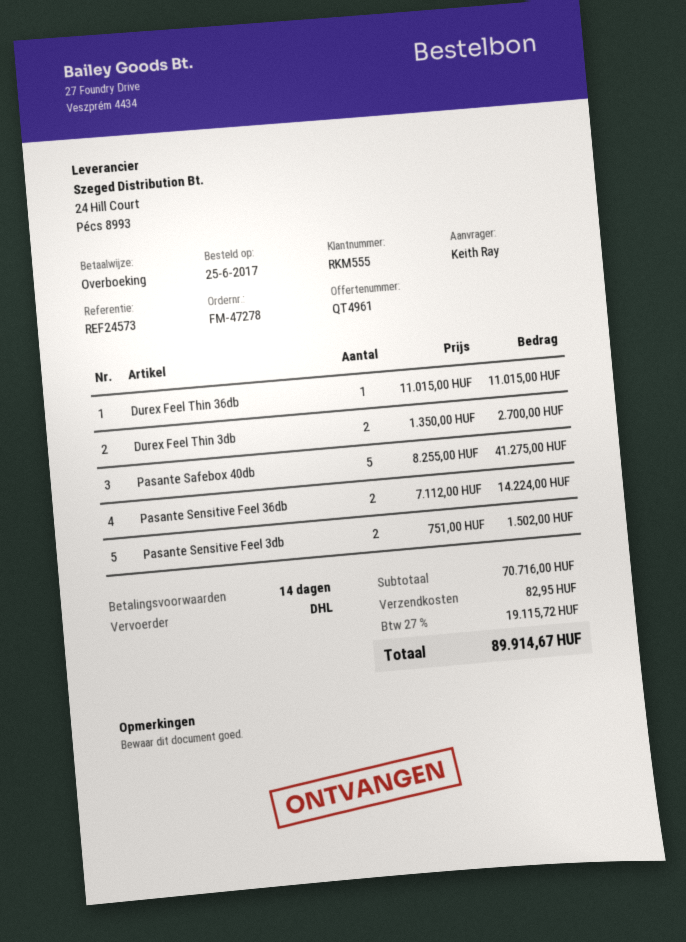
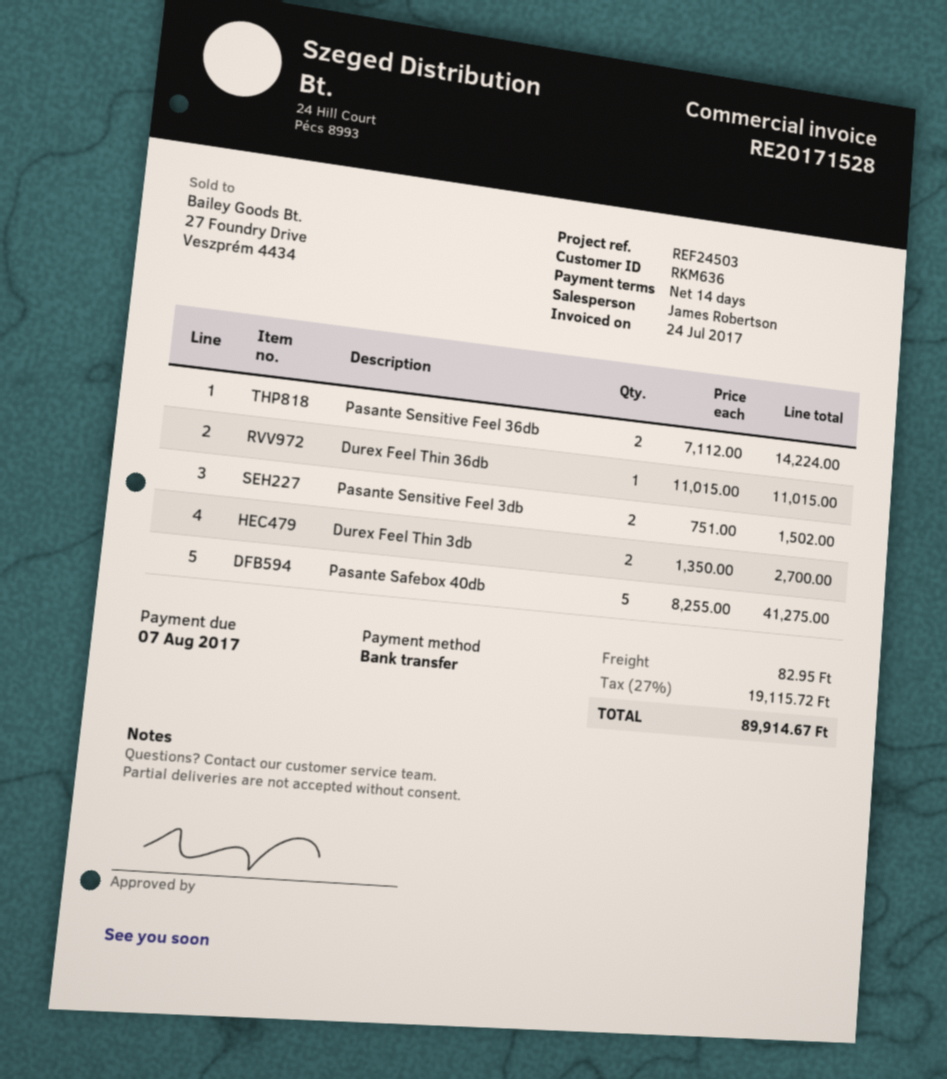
customer number: RKM555 -> RKM636
reference: REF24573 -> REF24503

